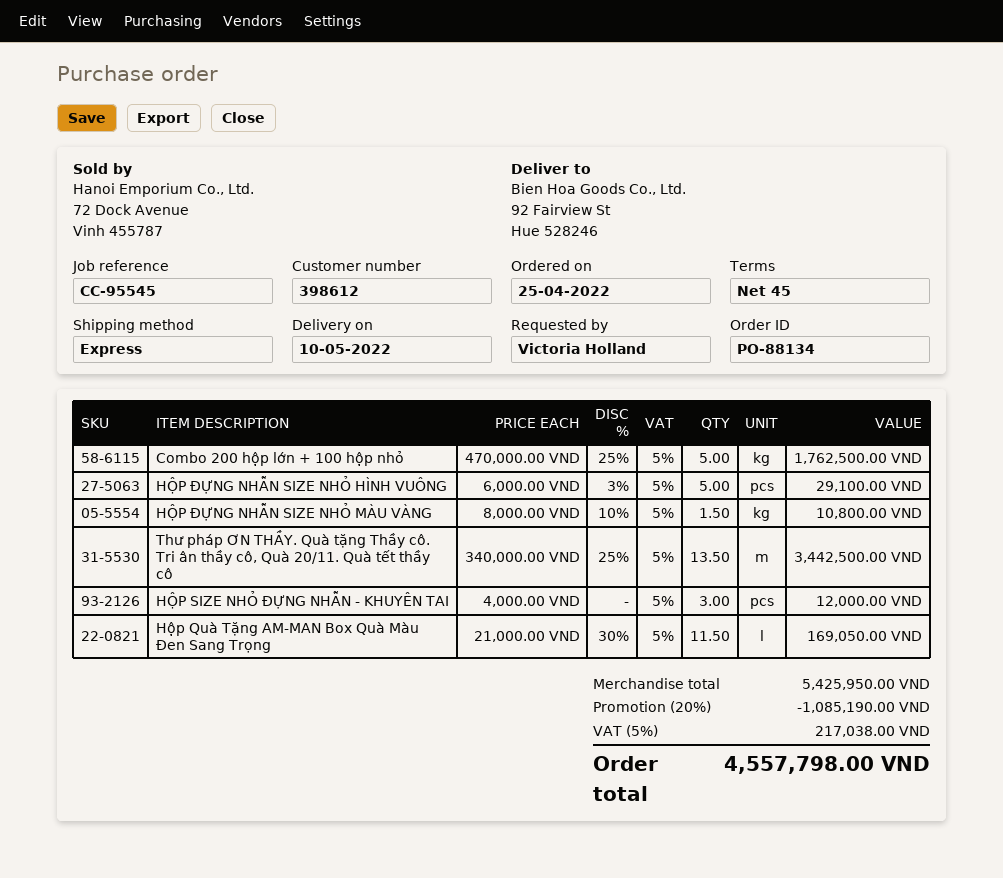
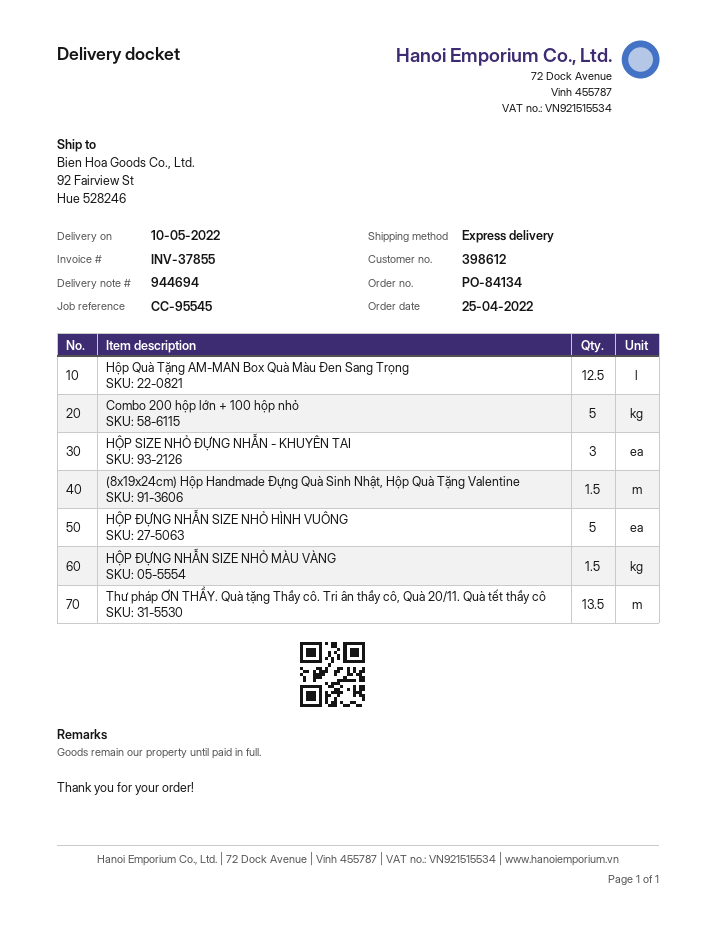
order number: PO-88134 -> PO-84134
Hộp Quà Tặng AM-MAN Box Quà Màu Đen Sang Trọng: 11.5 -> 12.5
(8x19x24cm) Hộp Handmade Đựng Quà Sinh Nhật, Hộp Quà Tặng Valentine: none -> 1.5

